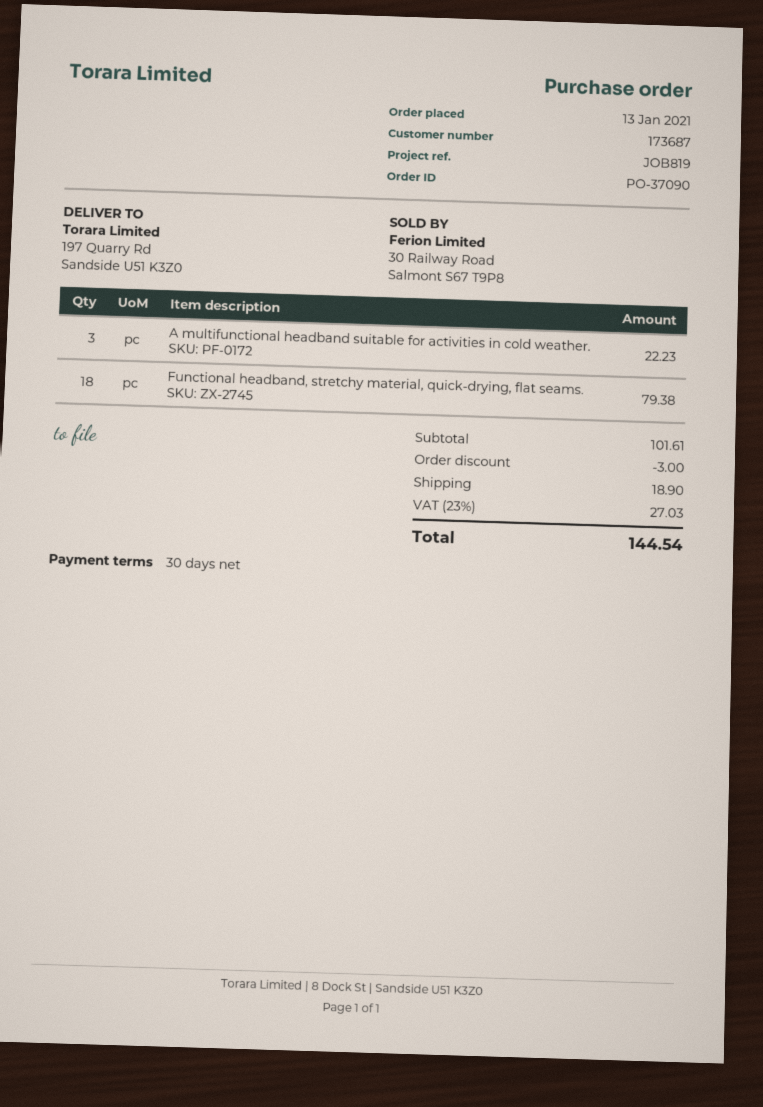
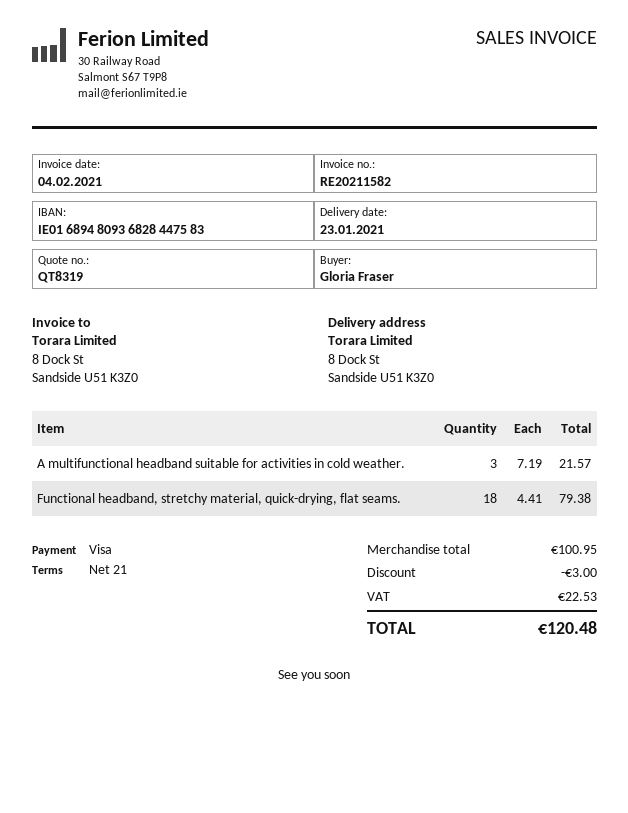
payment terms: 30 days -> 21 days
ship to: 197 Quarry Rd, Sandside U51 K3Z0 -> 8 Dock St, Sandside U51 K3Z0
A multifunctional headband suitable for activities in cold weather.: 3 for 22.23 -> 3 for 21.57
subtotal: 101.61 -> 100.95
shipping: 18.90 -> none
tax: 27.03 -> 22.53
total: 144.54 -> 120.48

